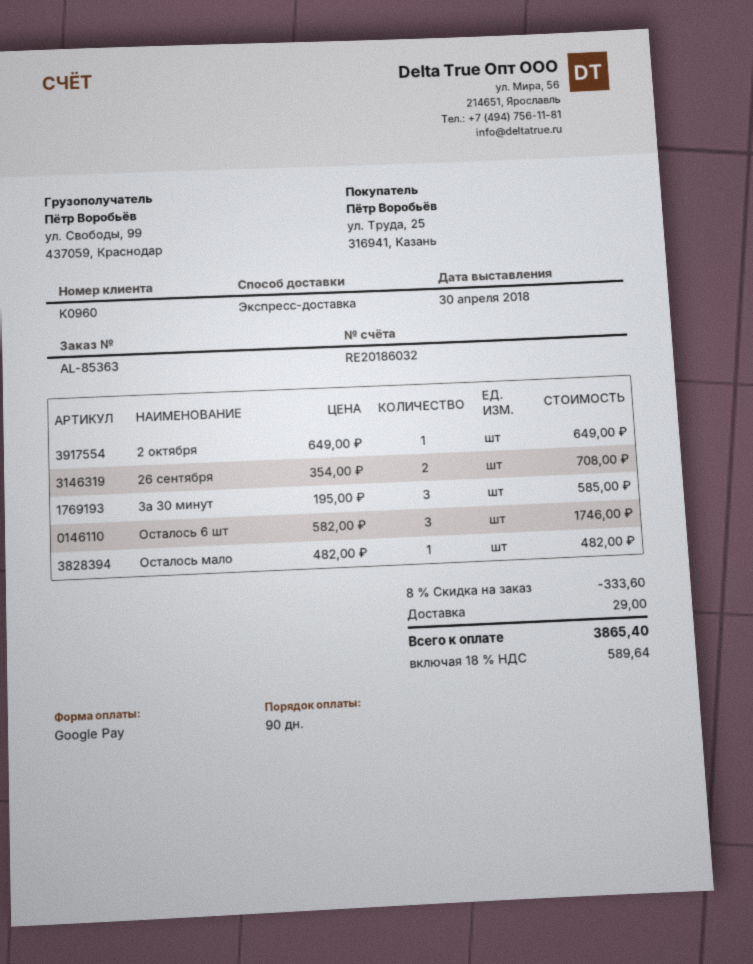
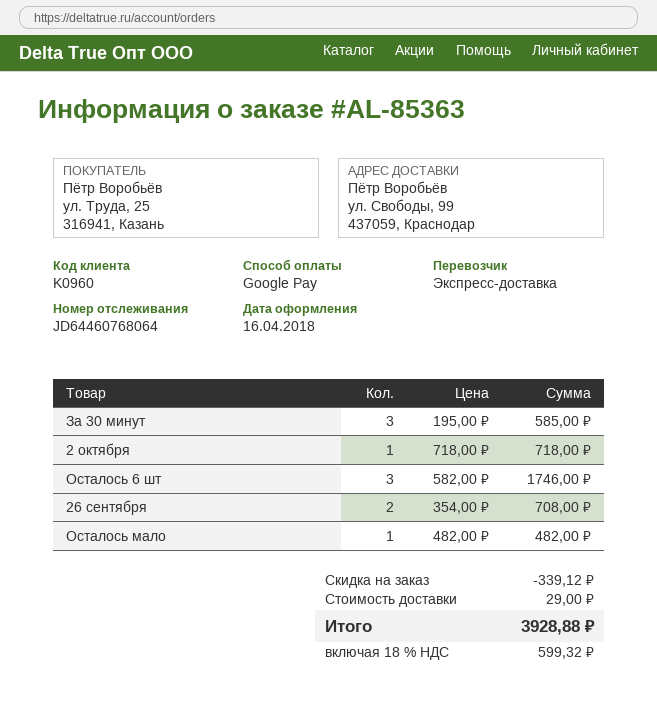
2 октября: 1 x 649.00 = 649.00 -> 1 x 718.00 = 718.00
discount: 333.60 -> 339.12
tax: 18% = 589.64 -> 18% = 599.32
total: 3865.40 -> 3928.88

